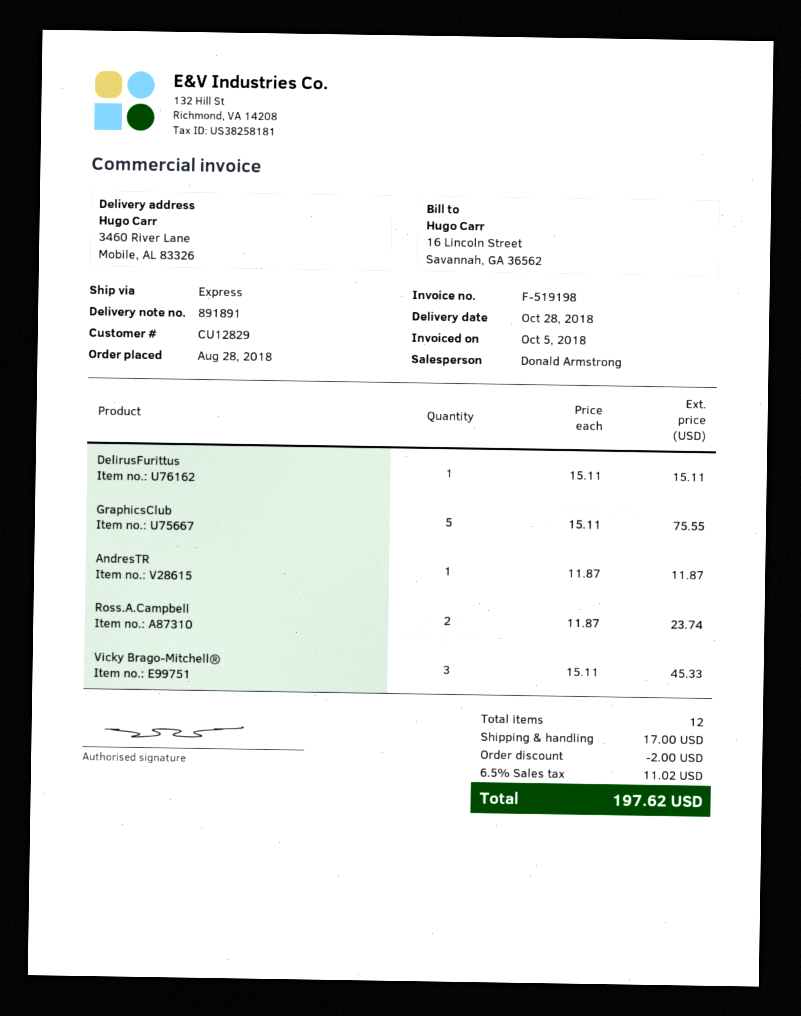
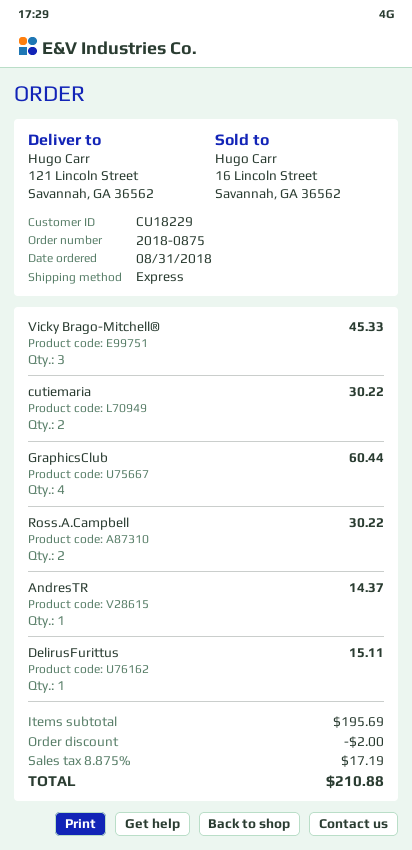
order date: 2018-08-28 -> 2018-08-31
customer number: CU12829 -> CU18229
ship to: 3460 River Lane, Mobile, AL 83326 -> 121 Lincoln Street, Savannah, GA 36562
GraphicsClub: 5 for 75.55 -> 4 for 60.44
AndresTR: 1 for 11.87 -> 1 for 14.37
Ross.A.Campbell: 2 for 23.74 -> 2 for 30.22
cutiemaria: none -> 2 for 30.22
shipping: 17.00 -> none
tax: 6.5% = 11.02 -> 8.875% = 17.19
total: 197.62 -> 210.88

